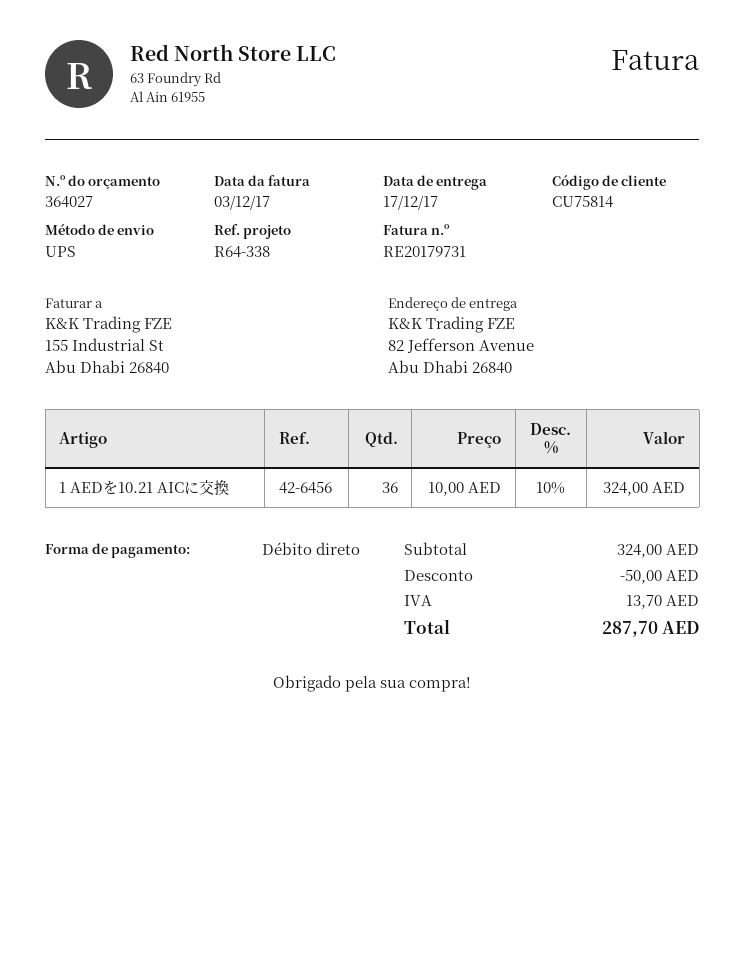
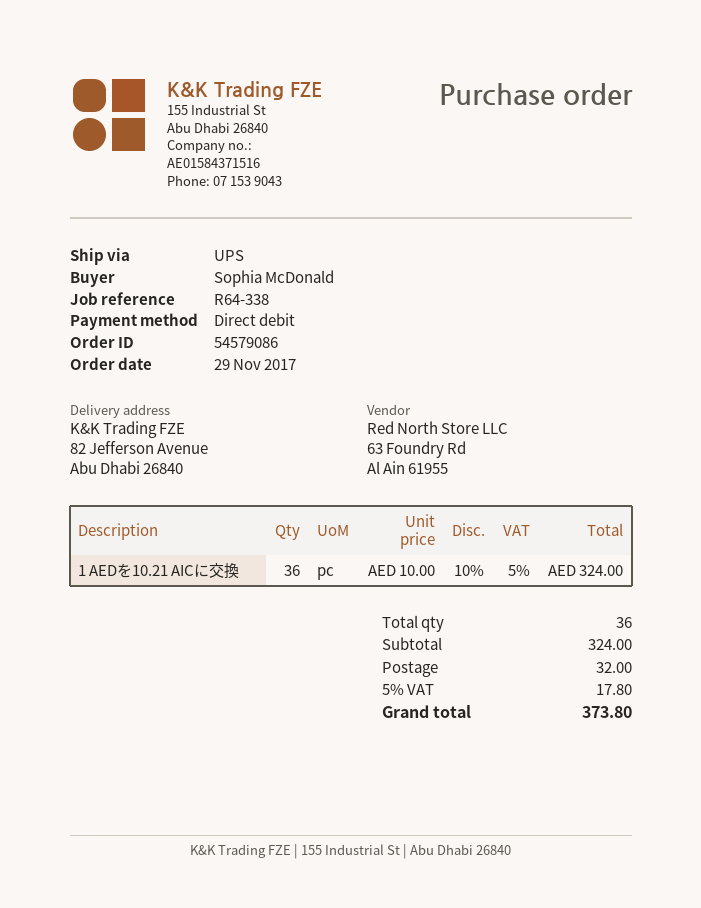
discount: 50.00 -> none
shipping: none -> 32.00
tax: 13.70 -> 17.80
total: 287.70 -> 373.80

